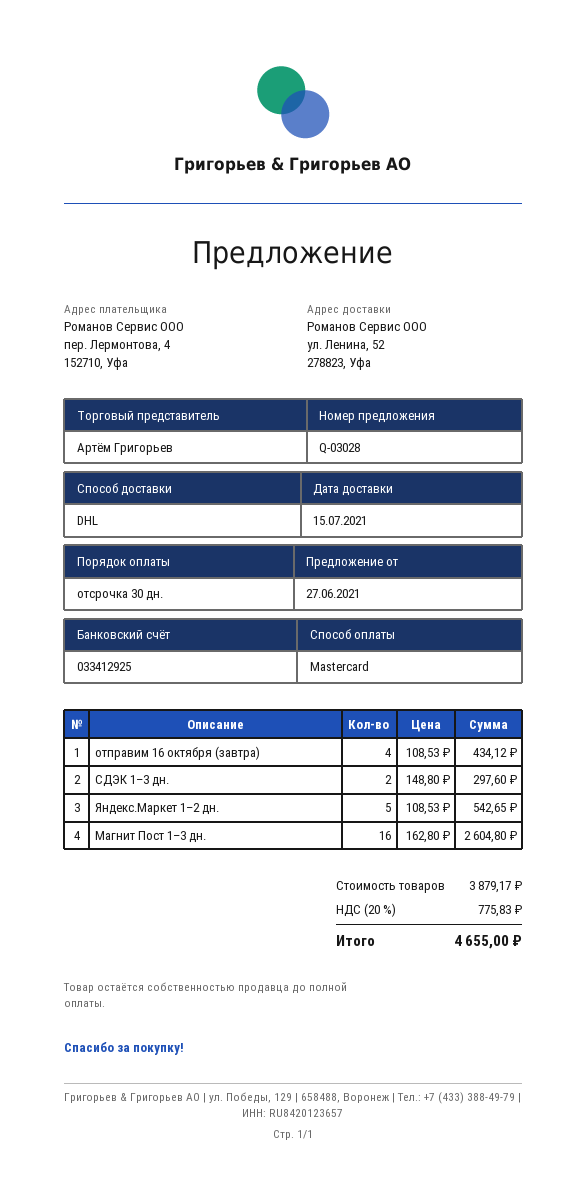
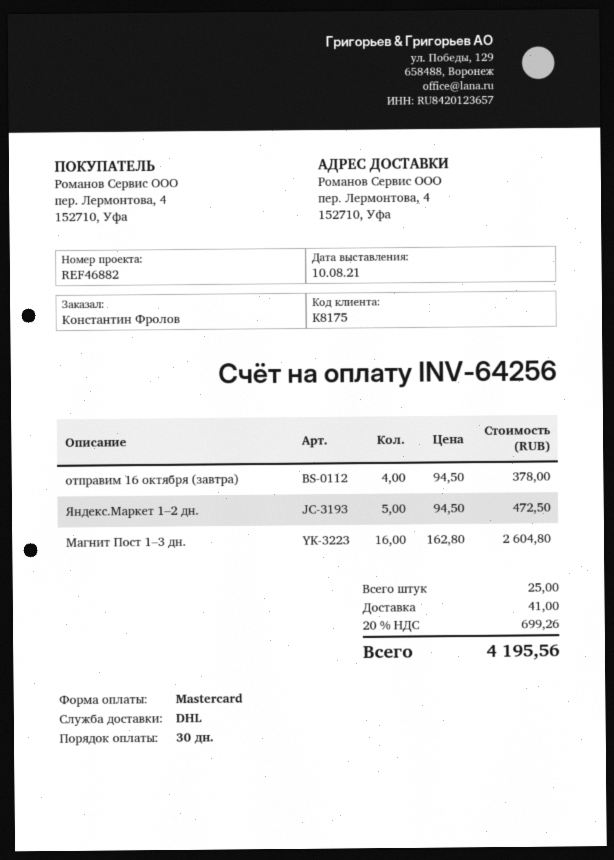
ship to: ул. Ленина, 52, 278823, Уфа -> пер. Лермонтова, 4, 152710, Уфа
отправим 16 октября (завтра): 4 x 108.53 = 434.12 -> 4 x 94.50 = 378.00
СДЭК 1–3 дн.: 2 x 148.80 = 297.60 -> none
Яндекс.Маркет 1–2 дн.: 5 x 108.53 = 542.65 -> 5 x 94.50 = 472.50
shipping: none -> 41.00
tax: 20% = 775.83 -> 20% = 699.26
total: 4655.00 -> 4195.56

